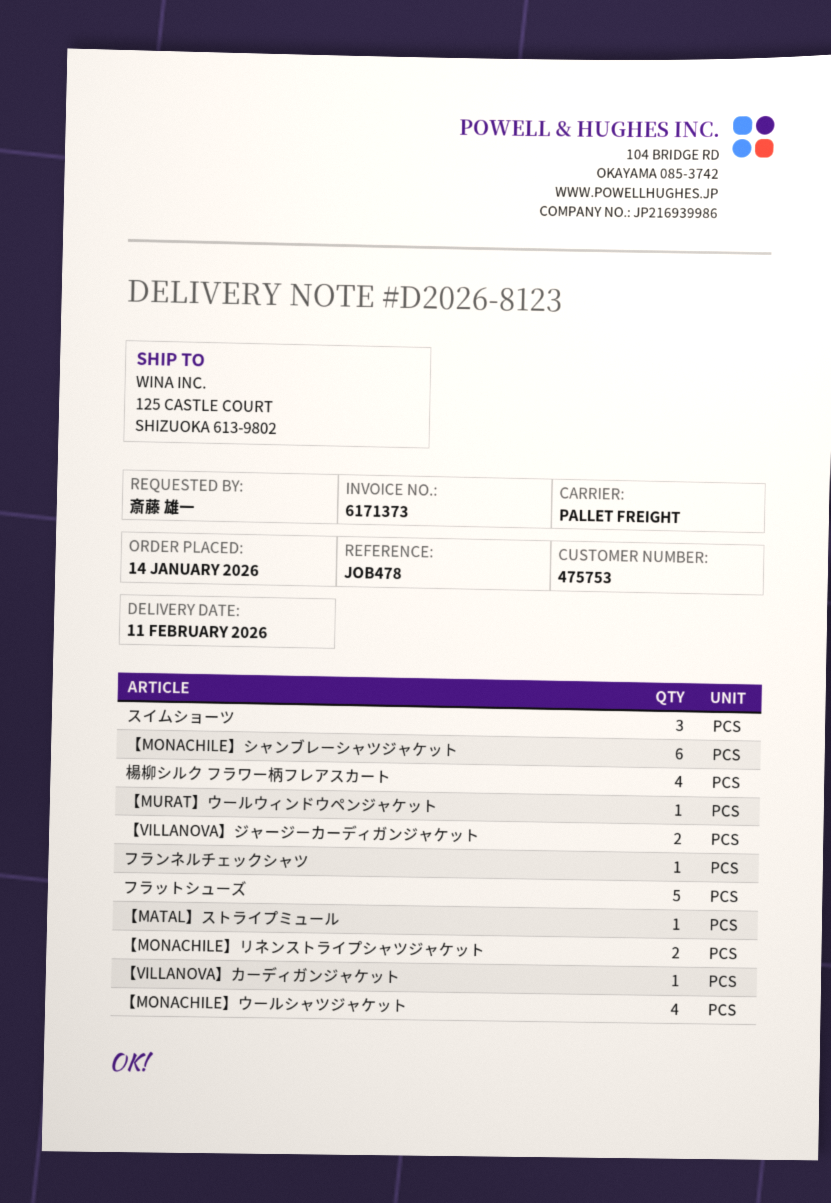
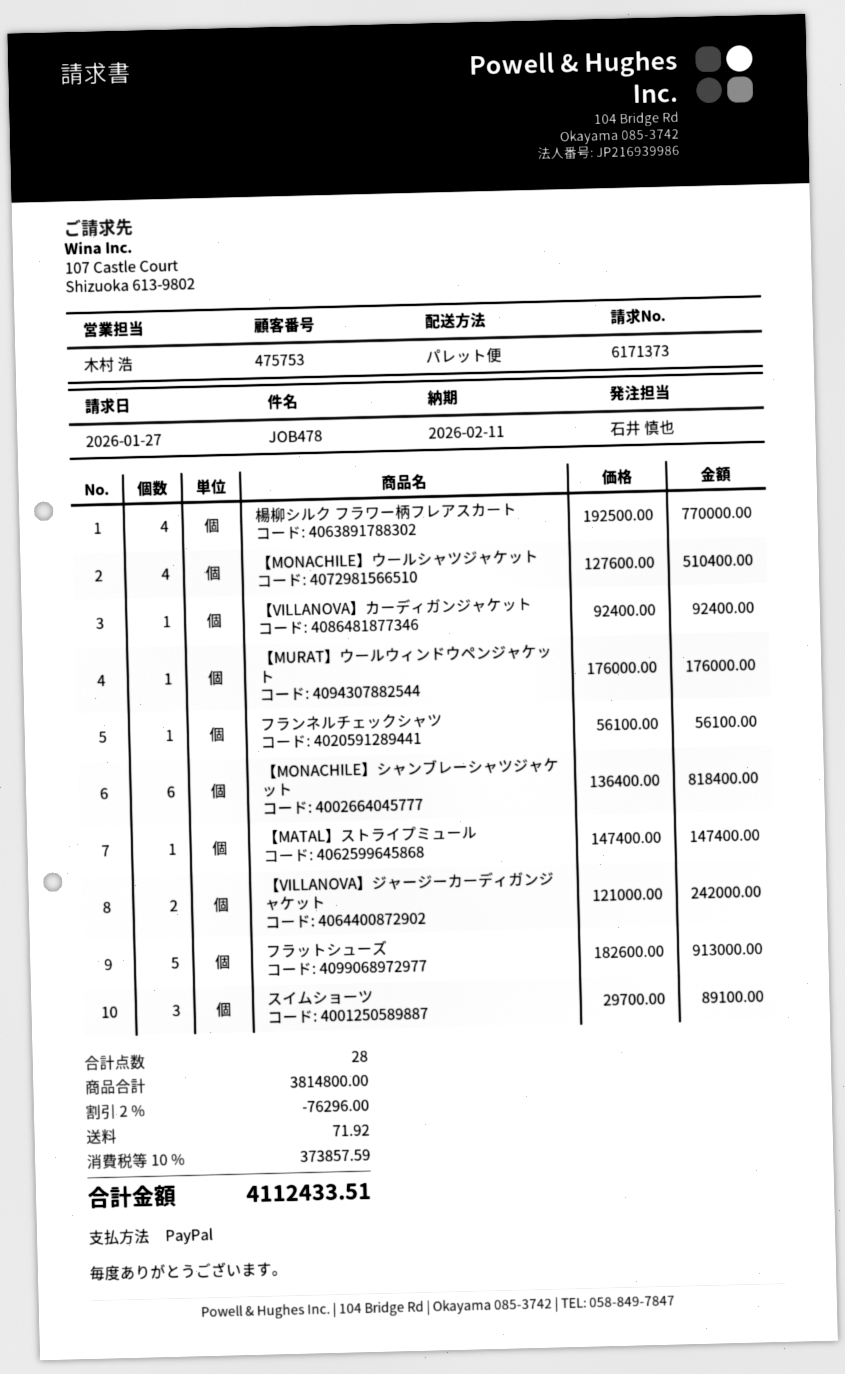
ordered by: 斎藤 雄一 -> 石井 慎也
【MONACHILE】リネンストライプシャツジャケット: 2 -> none

